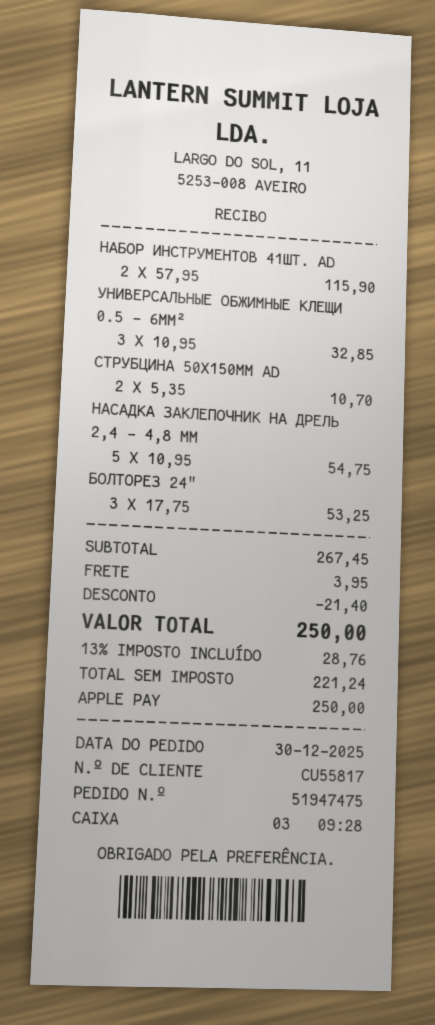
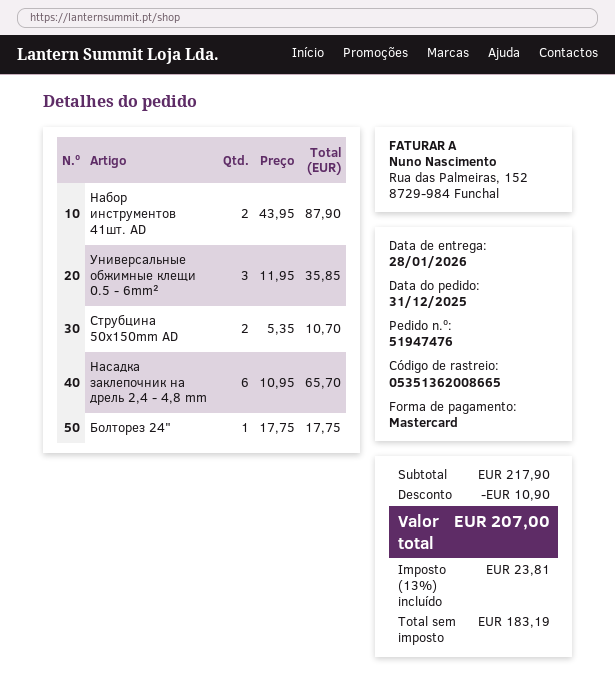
order number: 51947475 -> 51947476
order date: 2025-12-30 -> 2025-12-31
payment method: Apple Pay -> Mastercard
НАБОР ИНСТРУМЕНТОВ 41ШТ. AD: 2 x 57.95 = 115.90 -> 2 x 43.95 = 87.90
УНИВЕРСАЛЬНЫЕ ОБЖИМНЫЕ КЛЕЩИ 0.5 - 6MM²: 3 x 10.95 = 32.85 -> 3 x 11.95 = 35.85
НАСАДКА ЗАКЛЕПОЧНИК НА ДРЕЛЬ 2,4 - 4,8 MM: 5 x 10.95 = 54.75 -> 6 x 10.95 = 65.70
БОЛТОРЕЗ 24": 3 x 17.75 = 53.25 -> 1 x 17.75 = 17.75
subtotal: 267.45 -> 217.90
discount: 21.40 -> 10.90
shipping: 3.95 -> none
net: 221.24 -> 183.19
tax: 13% = 28.76 -> 13% = 23.81
total: 250.00 -> 207.00

